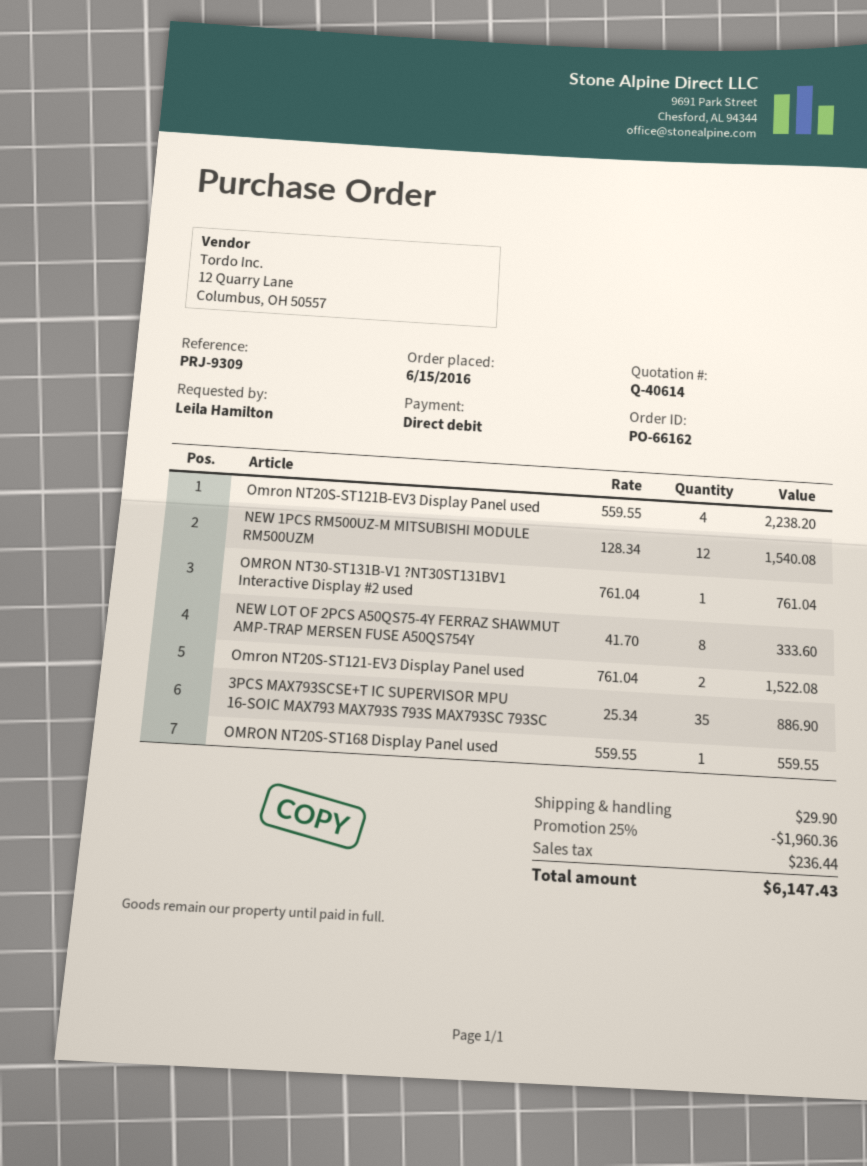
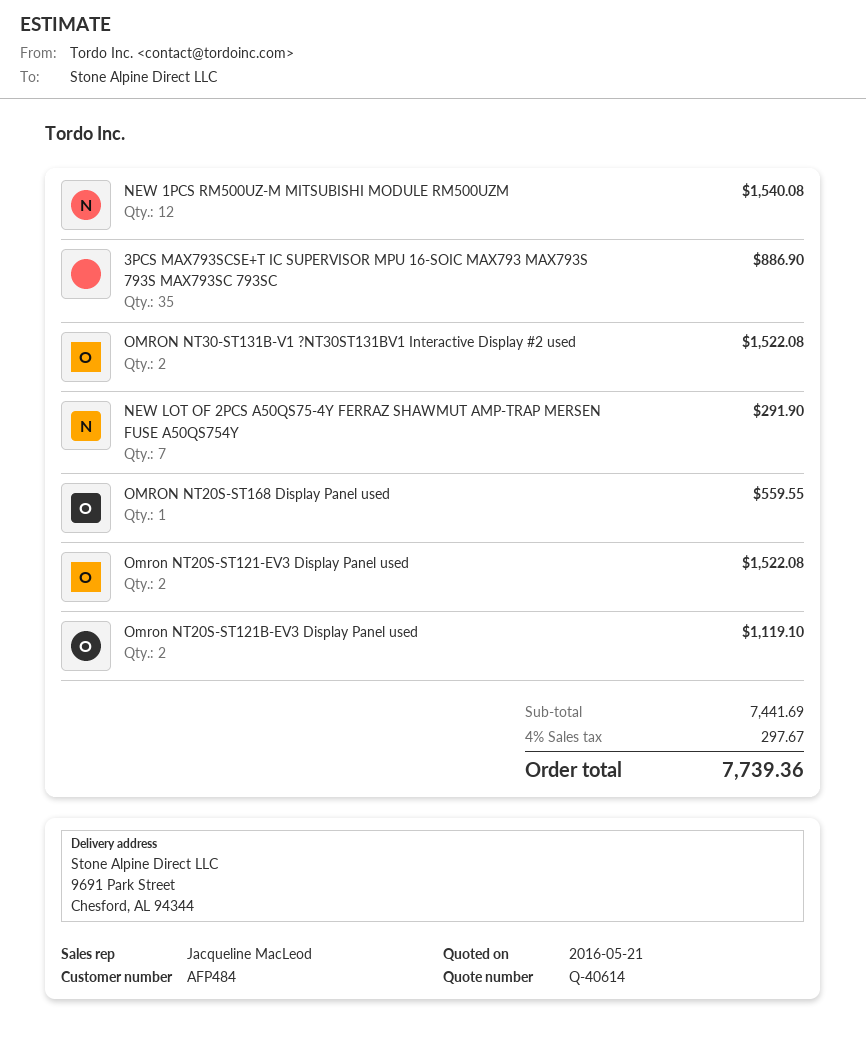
Omron NT20S-ST121B-EV3 Display Panel used: 4 for 2238.20 -> 2 for 1119.10
OMRON NT30-ST131B-V1 ?NT30ST131BV1 Interactive Display #2 used: 1 for 761.04 -> 2 for 1522.08
NEW LOT OF 2PCS A50QS75-4Y FERRAZ SHAWMUT AMP-TRAP MERSEN FUSE A50QS754Y: 8 for 333.60 -> 7 for 291.90
discount: 25% = 1960.36 -> none
shipping: 29.90 -> none
tax: 236.44 -> 297.67
total: 6147.43 -> 7739.36

